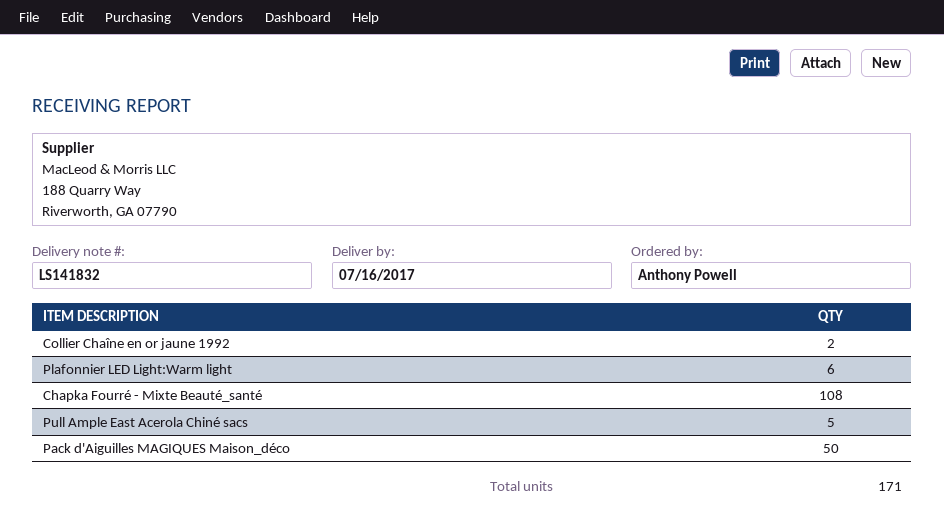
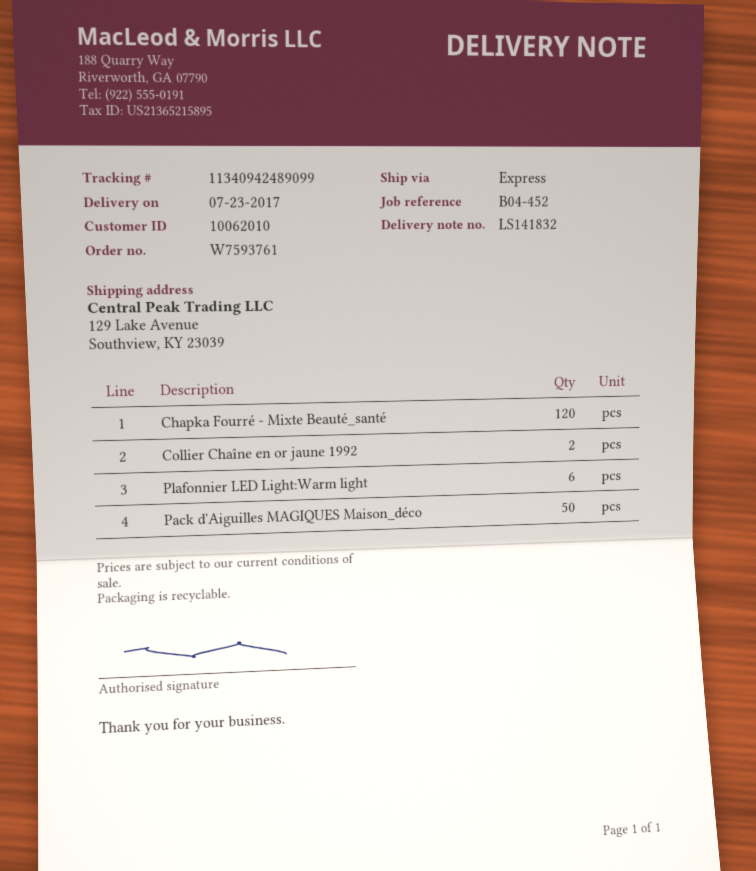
delivery date: 2017-07-16 -> 2017-07-23
Chapka Fourré - Mixte Beauté_santé: 108 -> 120
Pull Ample East Acerola Chiné sacs: 5 -> none

